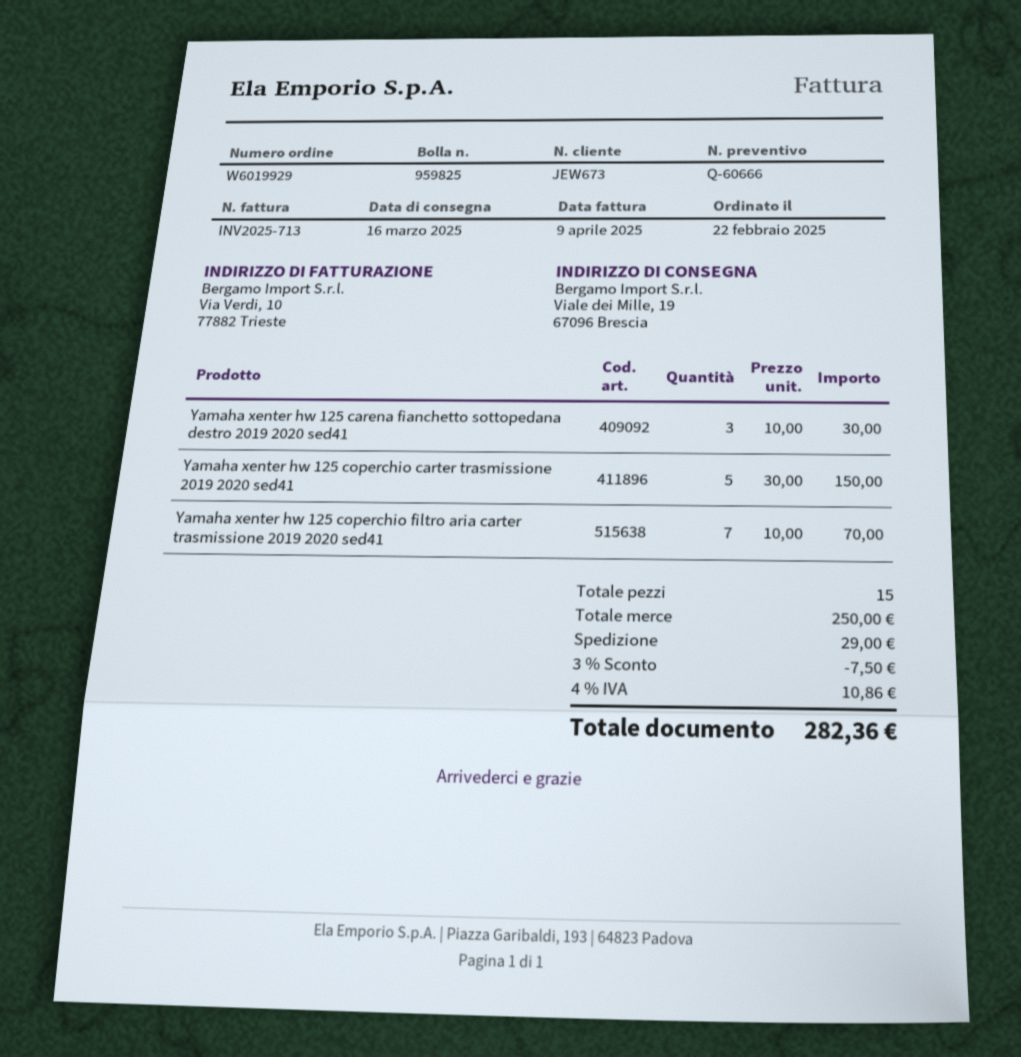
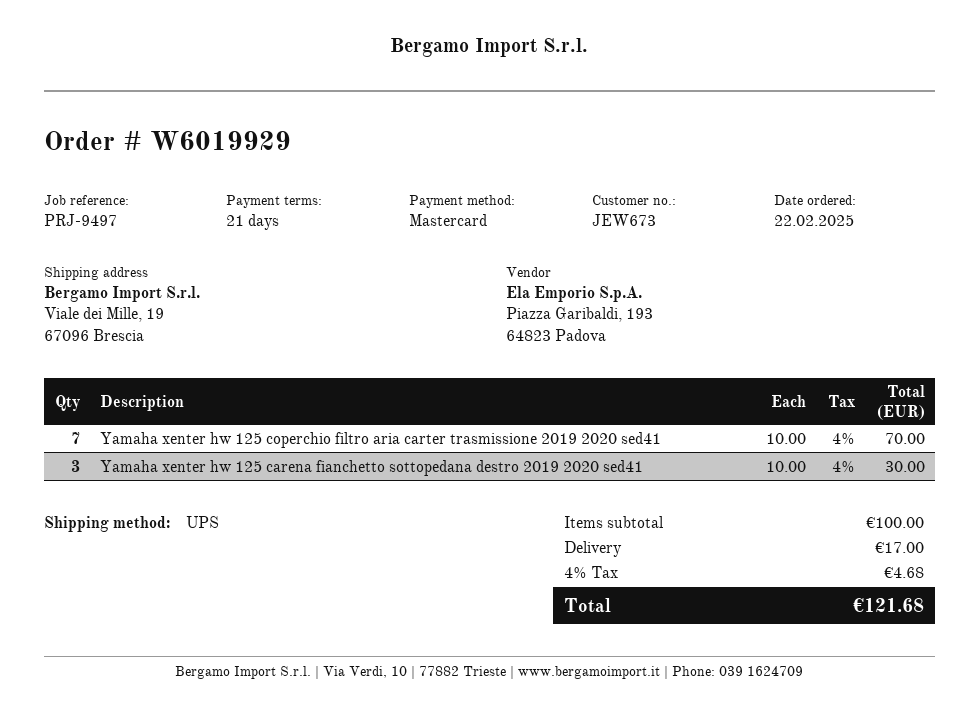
Yamaha xenter hw 125 coperchio carter trasmissione 2019 2020 sed41: 5 x 30.00 = 150.00 -> none
subtotal: 250.00 -> 100.00
discount: 3% = 7.50 -> none
shipping: 29.00 -> 17.00
tax: 4% = 10.86 -> 4% = 4.68
total: 282.36 -> 121.68

